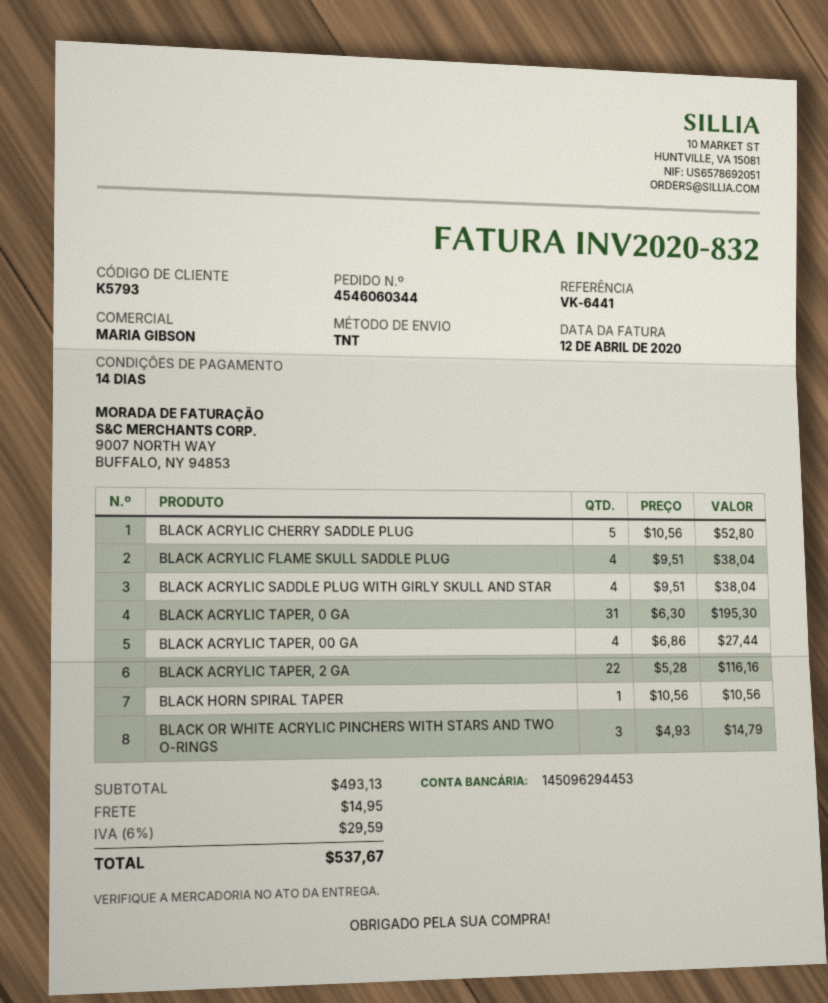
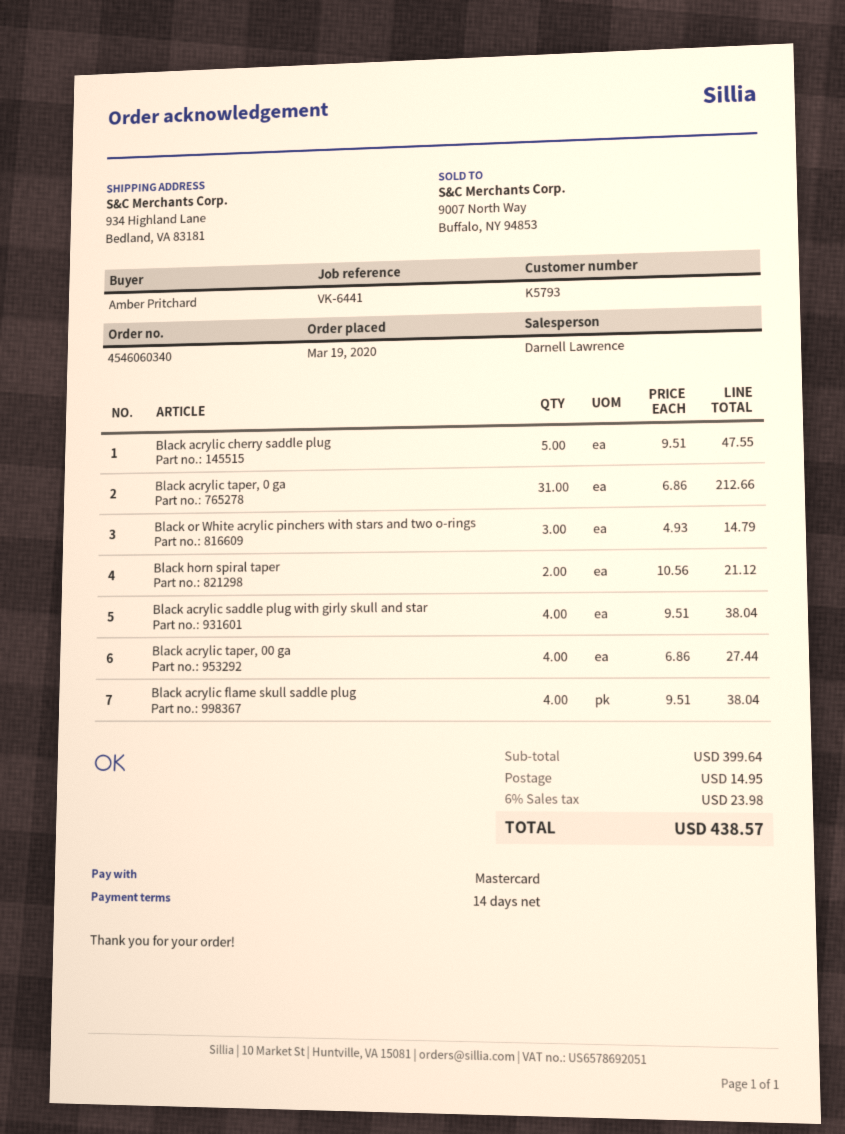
order number: 4546060344 -> 4546060340
sales rep: MARIA GIBSON -> Darnell Lawrence
BLACK ACRYLIC CHERRY SADDLE PLUG: 5 x 10.56 = 52.80 -> 5 x 9.51 = 47.55
BLACK ACRYLIC TAPER, 0 GA: 31 x 6.30 = 195.30 -> 31 x 6.86 = 212.66
BLACK ACRYLIC TAPER, 2 GA: 22 x 5.28 = 116.16 -> none
BLACK HORN SPIRAL TAPER: 1 x 10.56 = 10.56 -> 2 x 10.56 = 21.12
subtotal: 493.13 -> 399.64
tax: 6% = 29.59 -> 6% = 23.98
total: 537.67 -> 438.57

